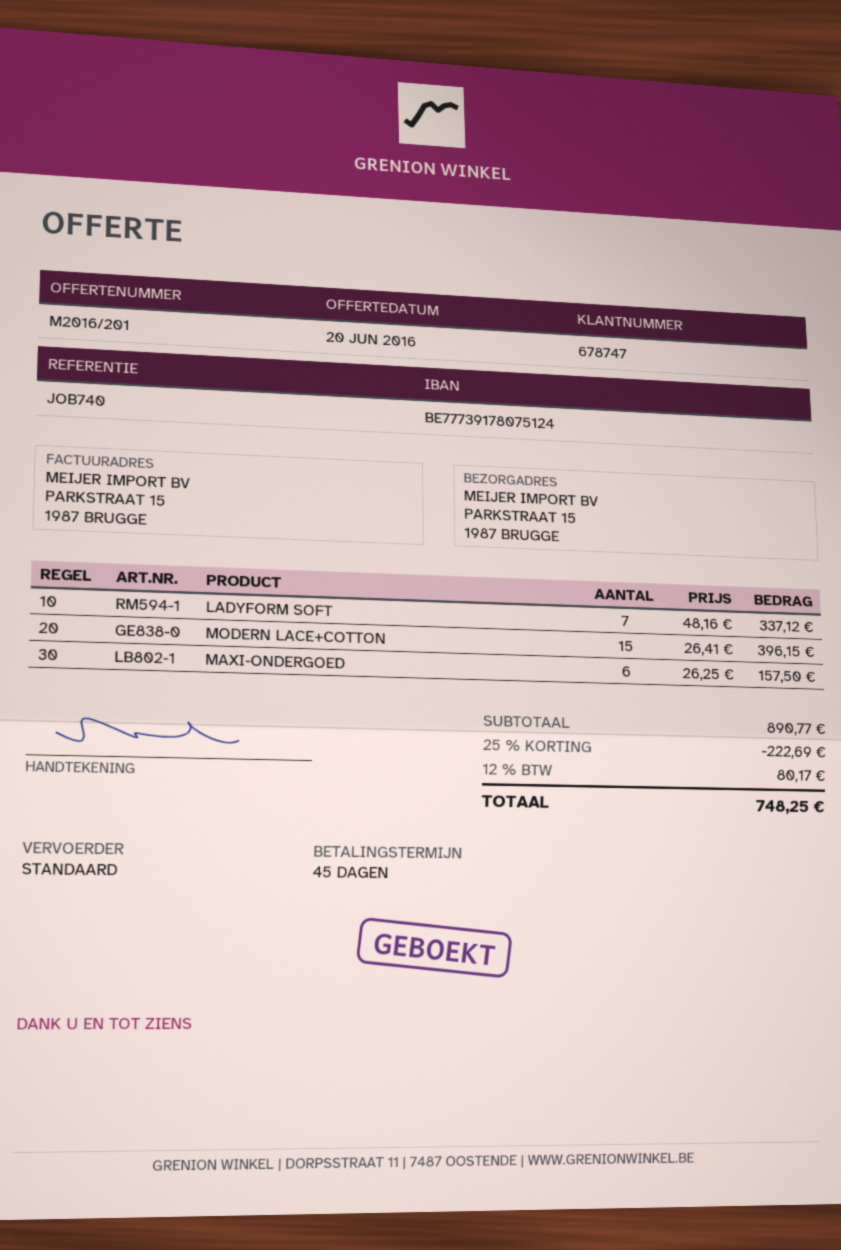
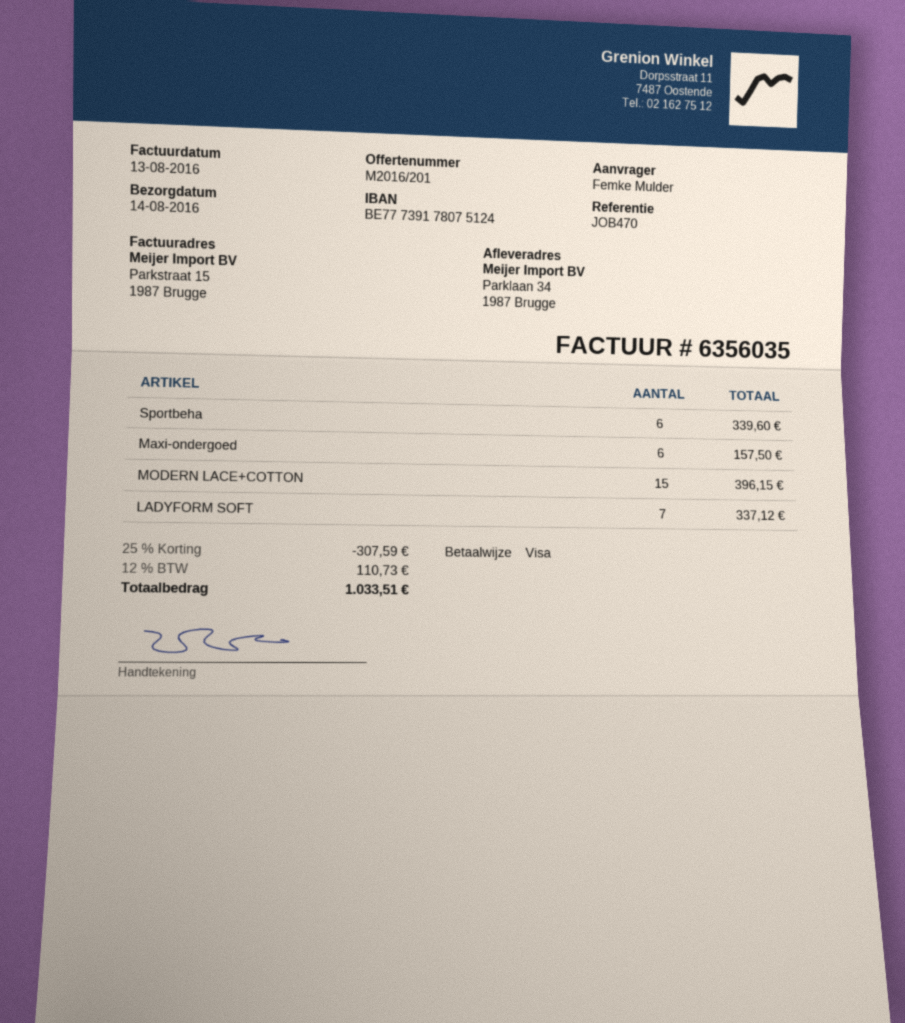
reference: JOB740 -> JOB470
ship to: PARKSTRAAT 15, 1987 BRUGGE -> Parklaan 34, 1987 Brugge
Sportbeha: none -> 6 for 339.60
discount: 25% = 222.69 -> 25% = 307.59
tax: 12% = 80.17 -> 12% = 110.73
total: 748.25 -> 1033.51

